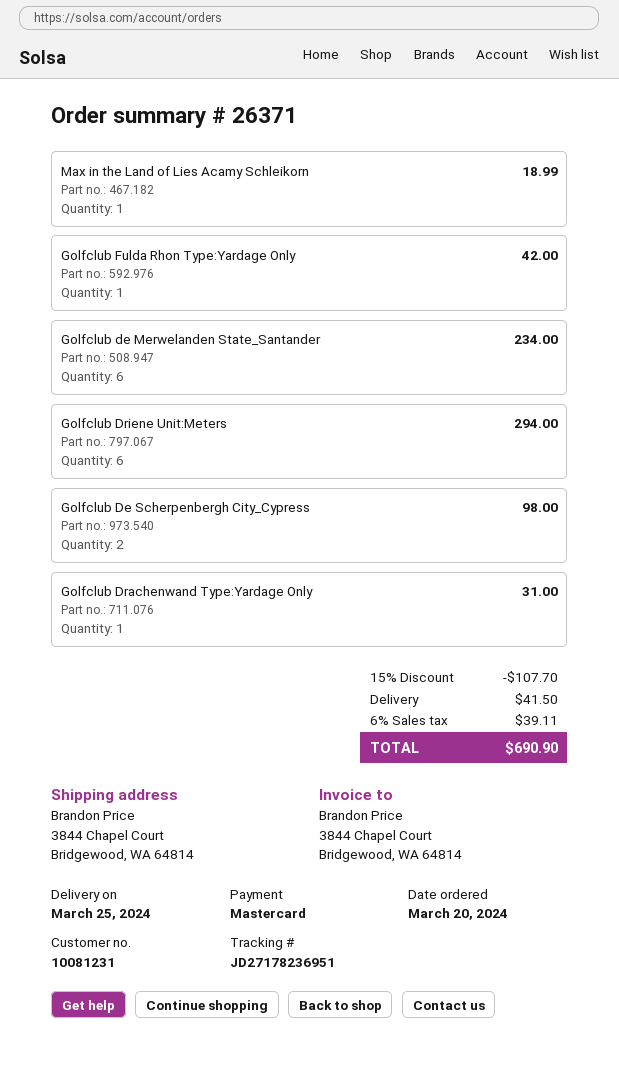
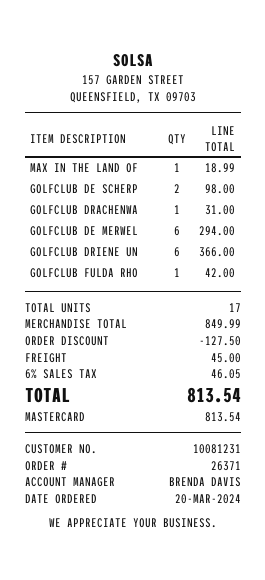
Golfclub de Merwelanden State_Santander: 6 for 234.00 -> 6 for 294.00
Golfclub Driene Unit:Meters: 6 for 294.00 -> 6 for 366.00
discount: 107.70 -> 127.50
shipping: 41.50 -> 45.00
tax: 6% = 39.11 -> 6% = 46.05
total: 690.90 -> 813.54

